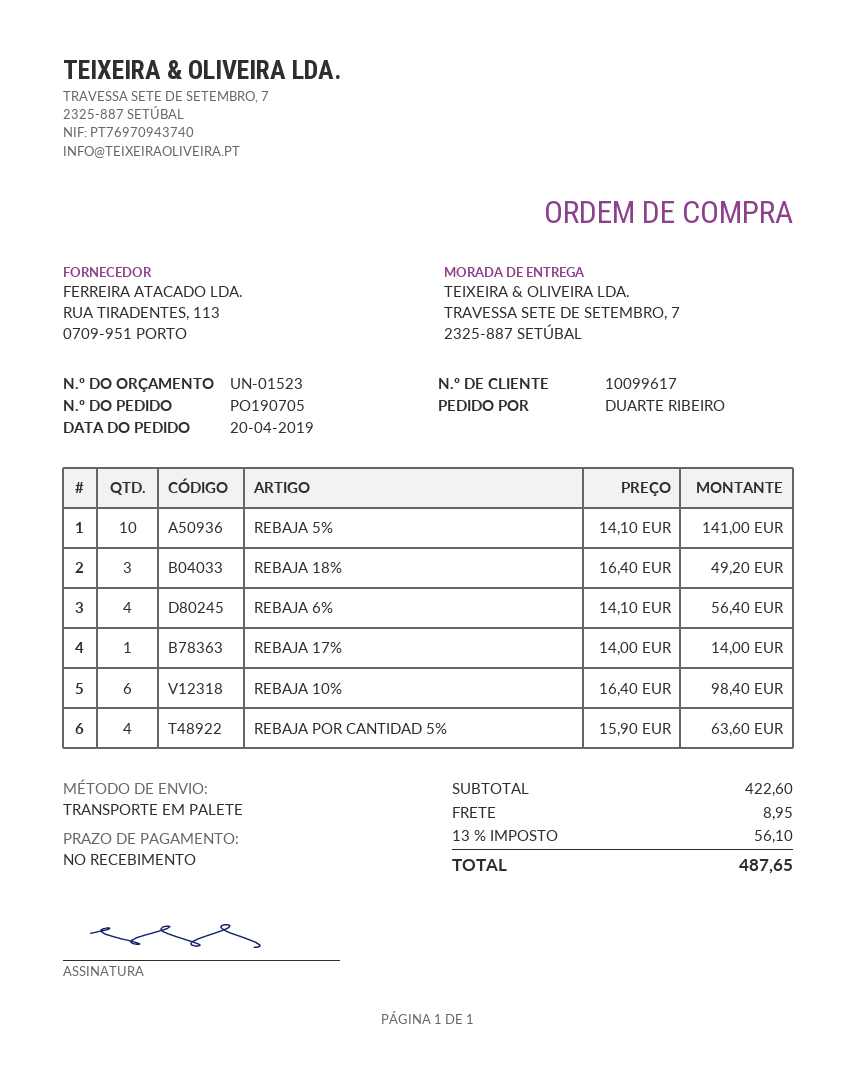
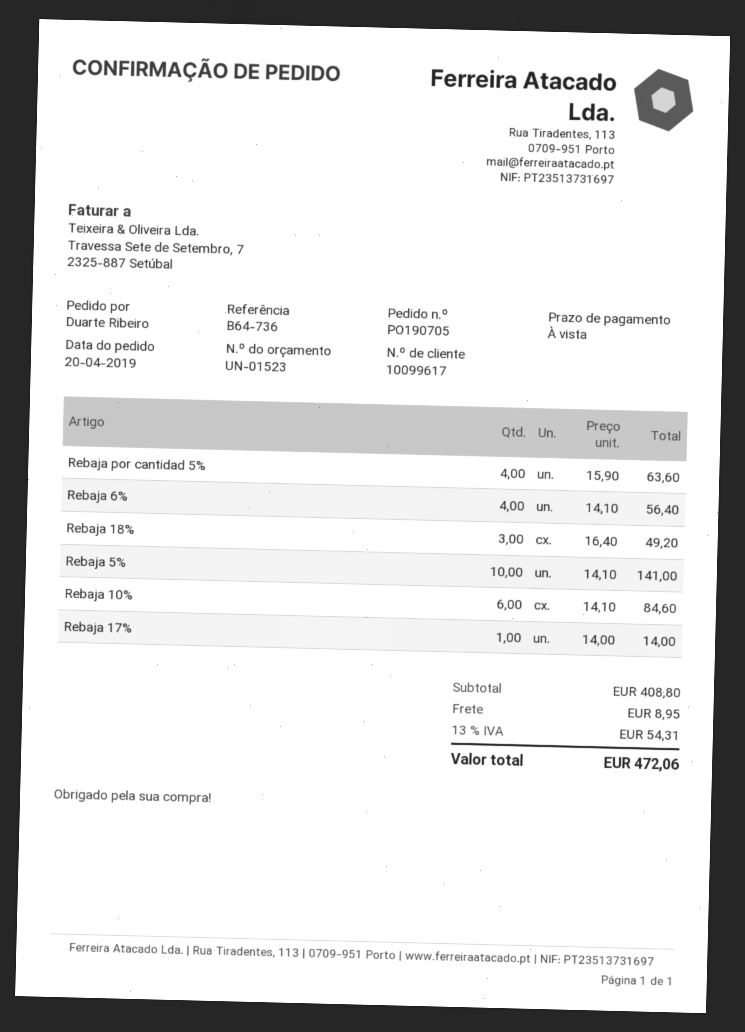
REBAJA 10%: 6 x 16.40 = 98.40 -> 6 x 14.10 = 84.60
subtotal: 422.60 -> 408.80
tax: 13% = 56.10 -> 13% = 54.31
total: 487.65 -> 472.06

